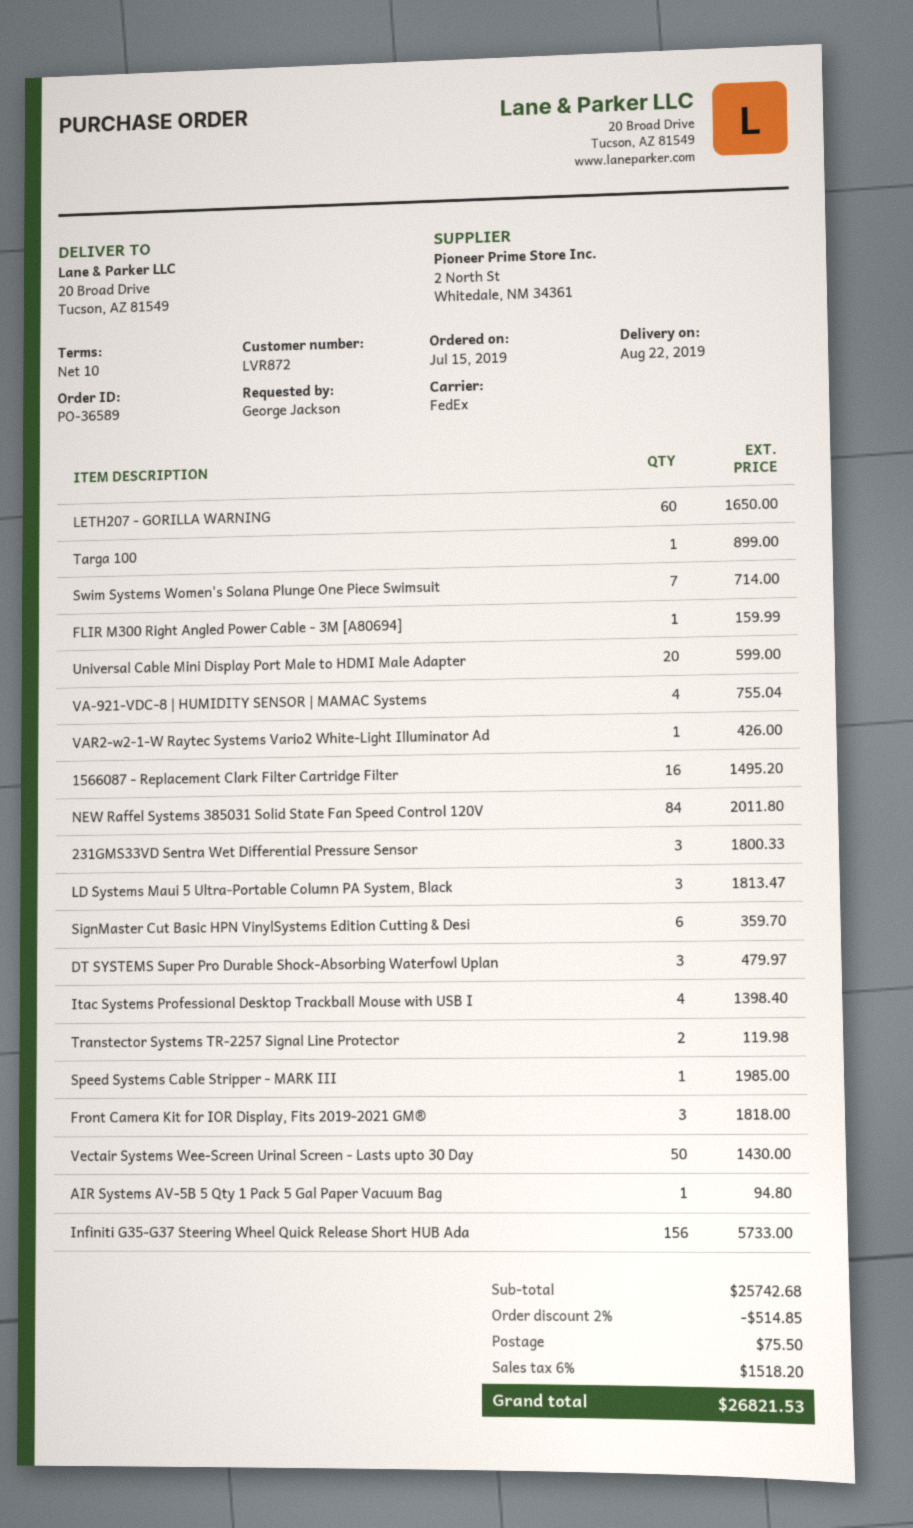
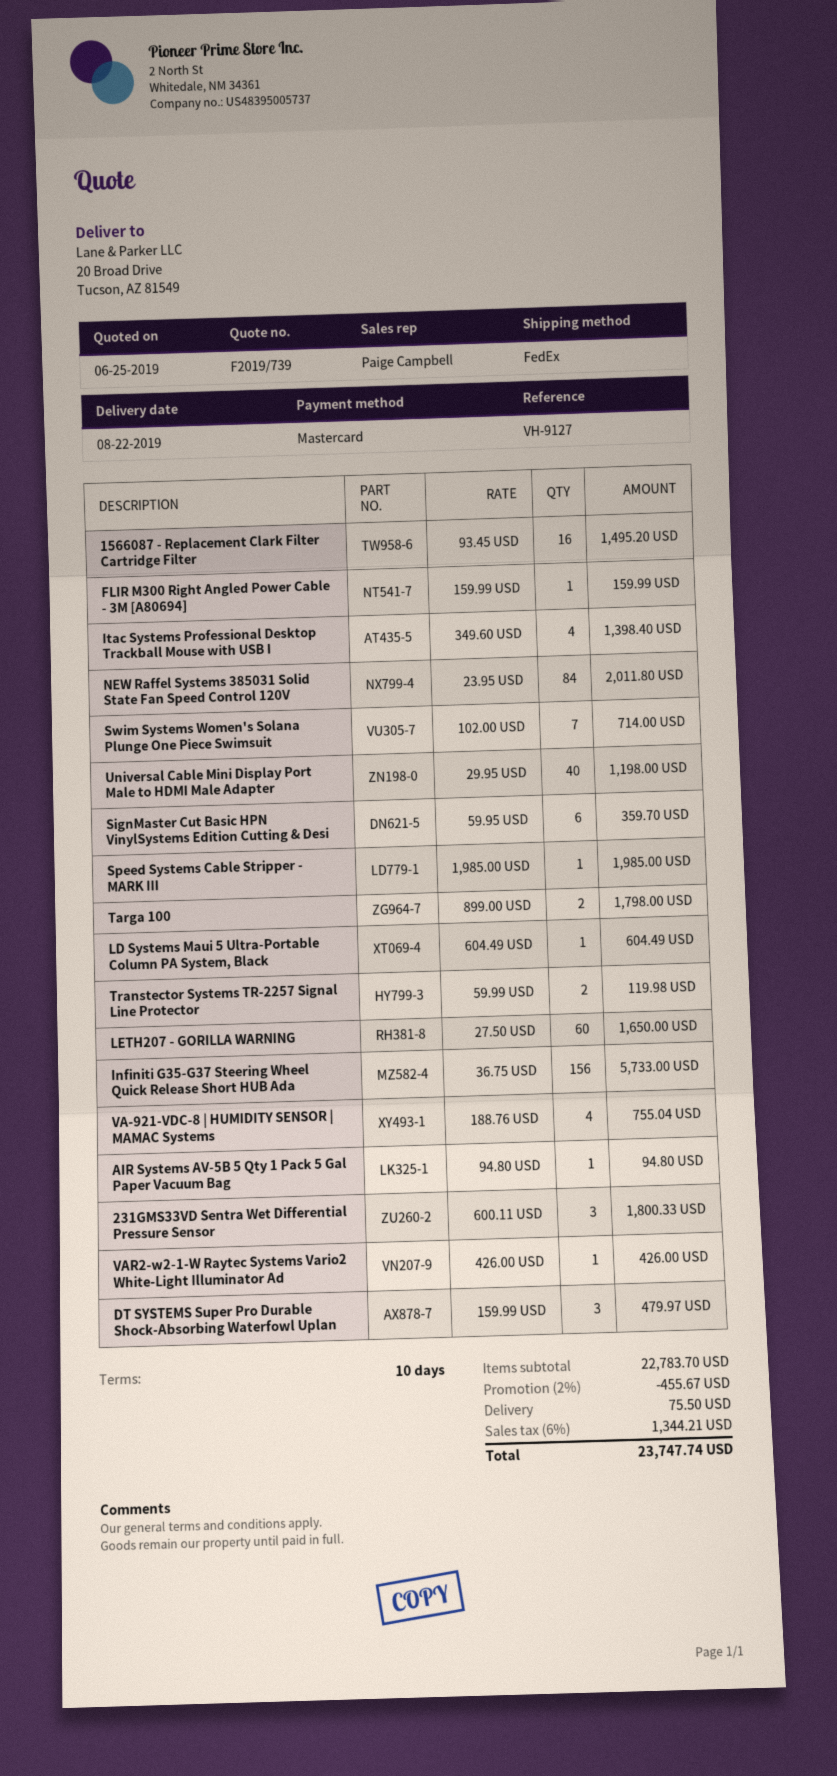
Targa 100: 1 for 899.00 -> 2 for 1798.00
Universal Cable Mini Display Port Male to HDMI Male Adapter: 20 for 599.00 -> 40 for 1198.00
LD Systems Maui 5 Ultra-Portable Column PA System, Black: 3 for 1813.47 -> 1 for 604.49
Front Camera Kit for IOR Display, Fits 2019-2021 GM®: 3 for 1818.00 -> none
Vectair Systems Wee-Screen Urinal Screen - Lasts upto 30 Day: 50 for 1430.00 -> none
subtotal: 25742.68 -> 22783.70
discount: 2% = 514.85 -> 2% = 455.67
tax: 6% = 1518.20 -> 6% = 1344.21
total: 26821.53 -> 23747.74

